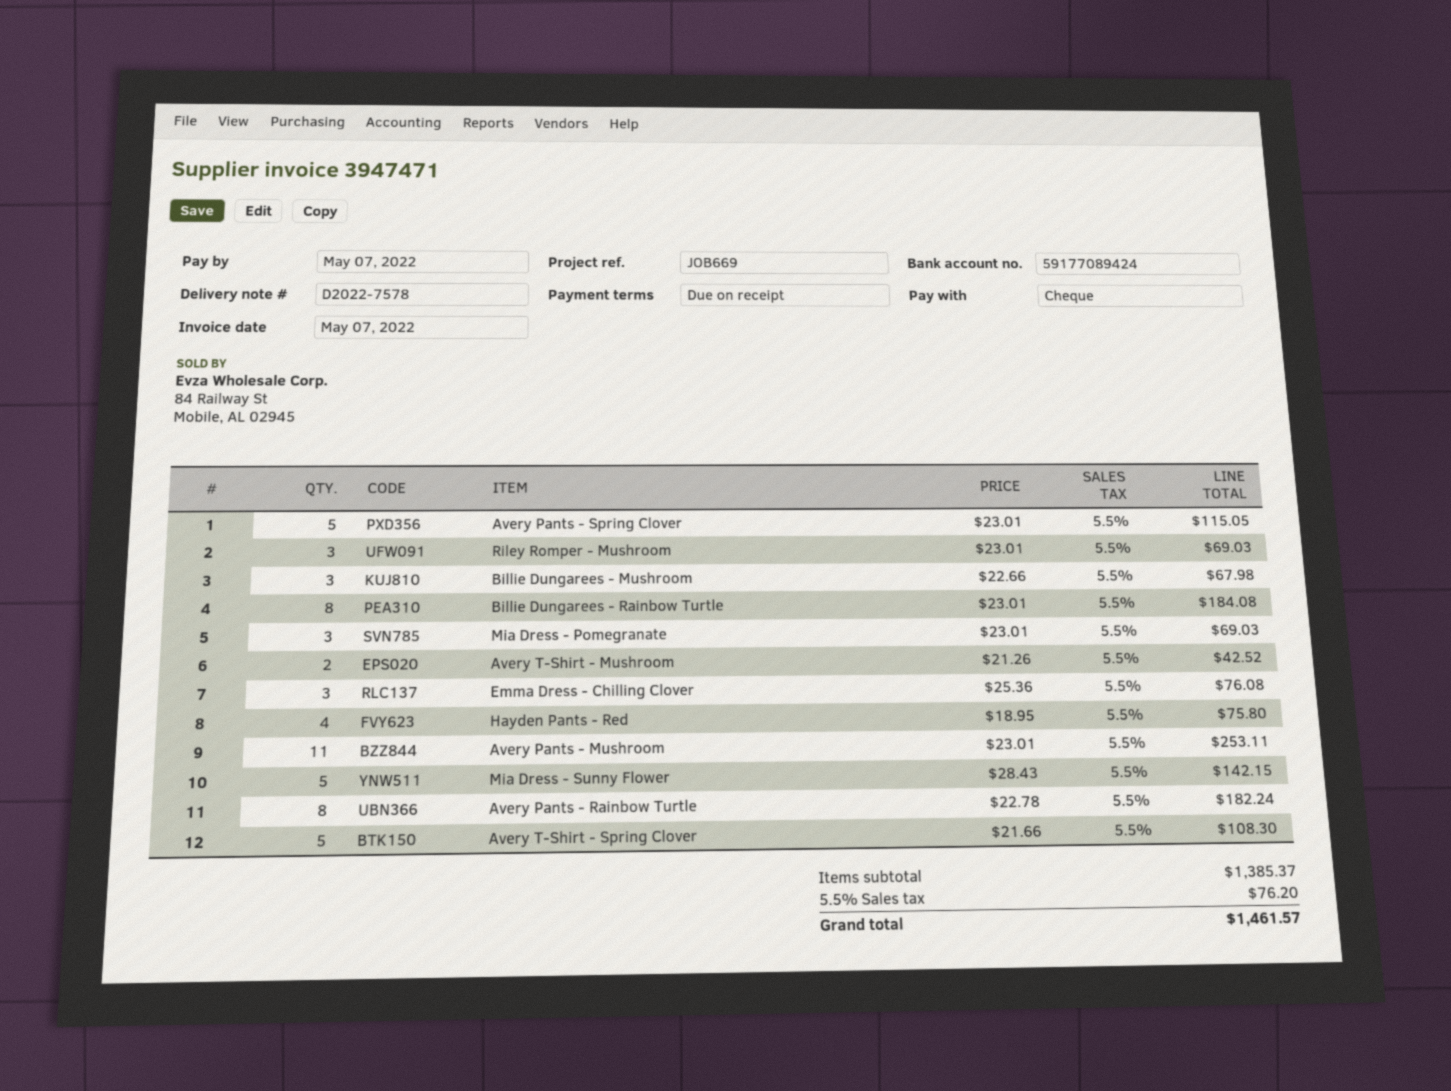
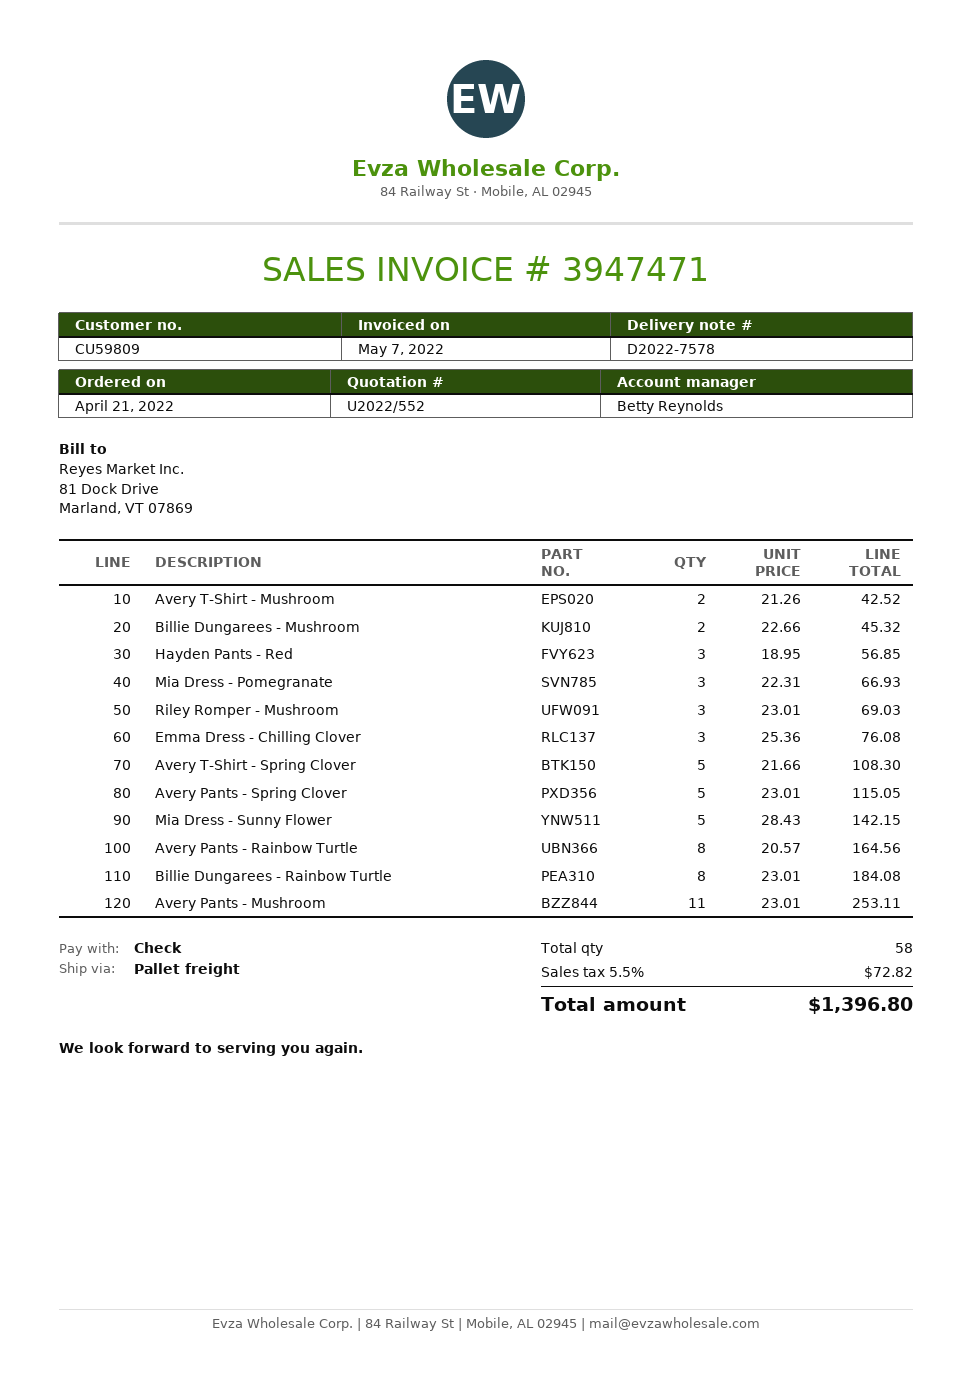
Billie Dungarees - Mushroom: 3 x 22.66 = 67.98 -> 2 x 22.66 = 45.32
Mia Dress - Pomegranate: 3 x 23.01 = 69.03 -> 3 x 22.31 = 66.93
Hayden Pants - Red: 4 x 18.95 = 75.80 -> 3 x 18.95 = 56.85
Avery Pants - Rainbow Turtle: 8 x 22.78 = 182.24 -> 8 x 20.57 = 164.56
tax: 5.5% = 76.20 -> 5.5% = 72.82
total: 1461.57 -> 1396.80

